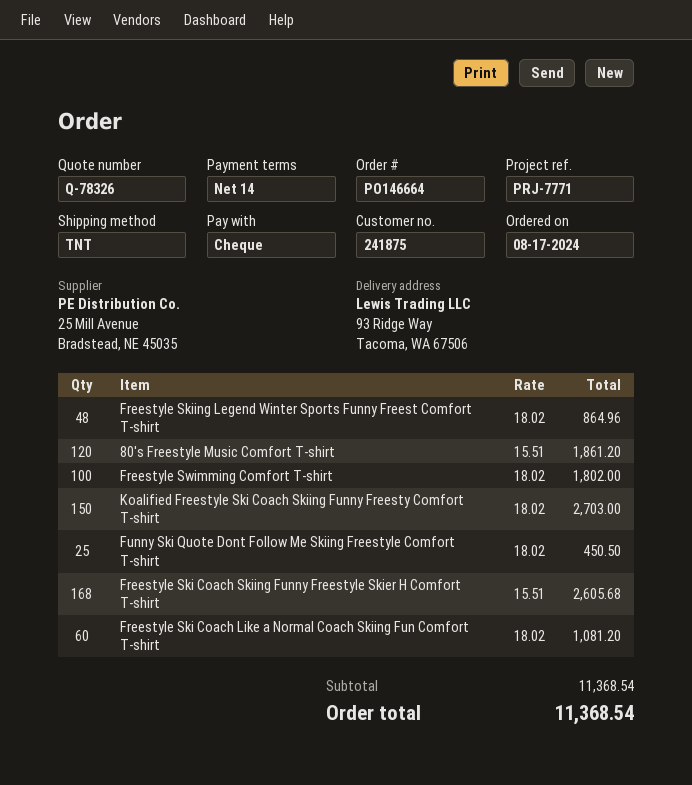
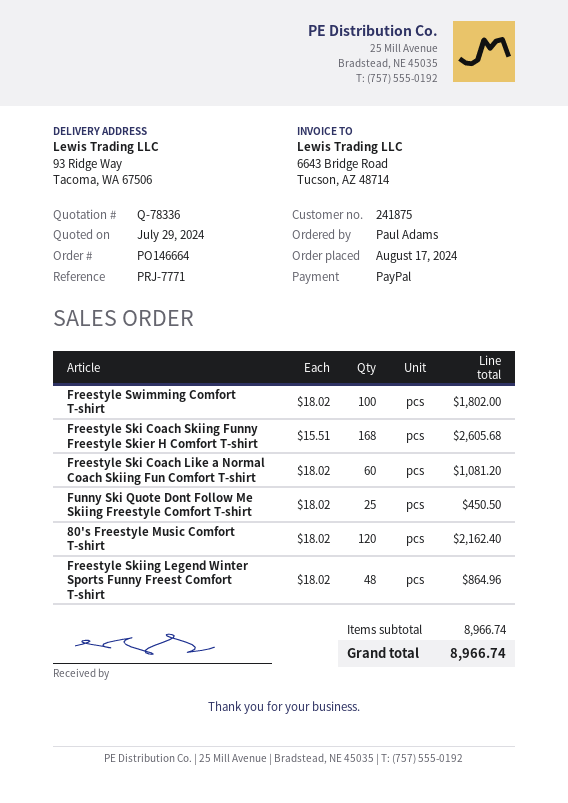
quote number: Q-78326 -> Q-78336
payment method: cheque -> PayPal
80's Freestyle Music Comfort T-shirt: 120 x 15.51 = 1861.20 -> 120 x 18.02 = 2162.40
Koalified Freestyle Ski Coach Skiing Funny Freesty Comfort T-shirt: 150 x 18.02 = 2703.00 -> none
subtotal: 11368.54 -> 8966.74
total: 11368.54 -> 8966.74

